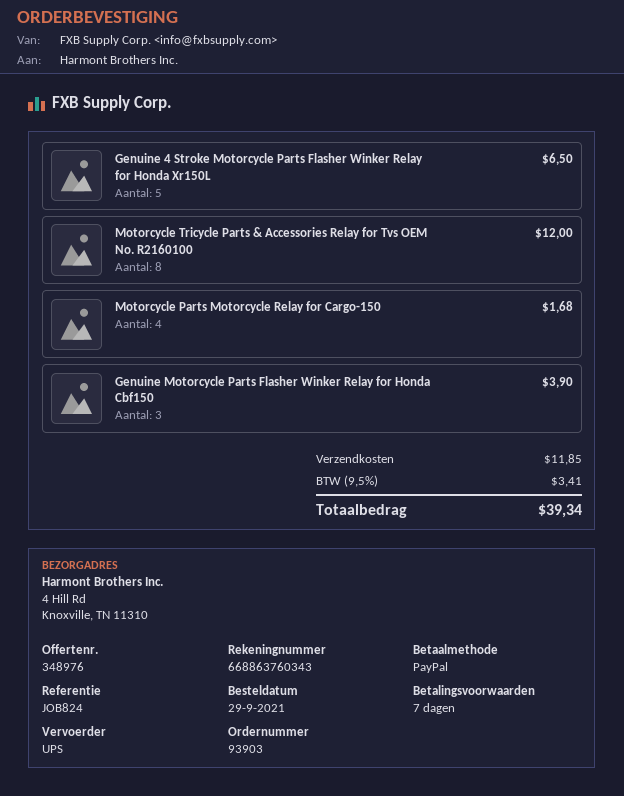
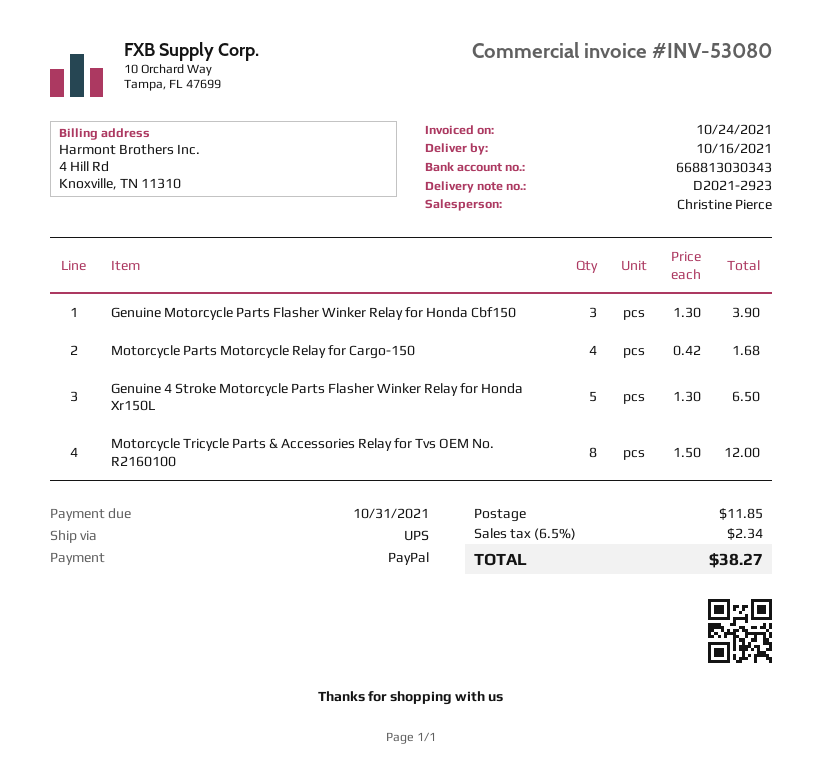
bank account: 668863760343 -> 668813030343
tax: 9.5% = 3.41 -> 6.5% = 2.34
total: 39.34 -> 38.27

